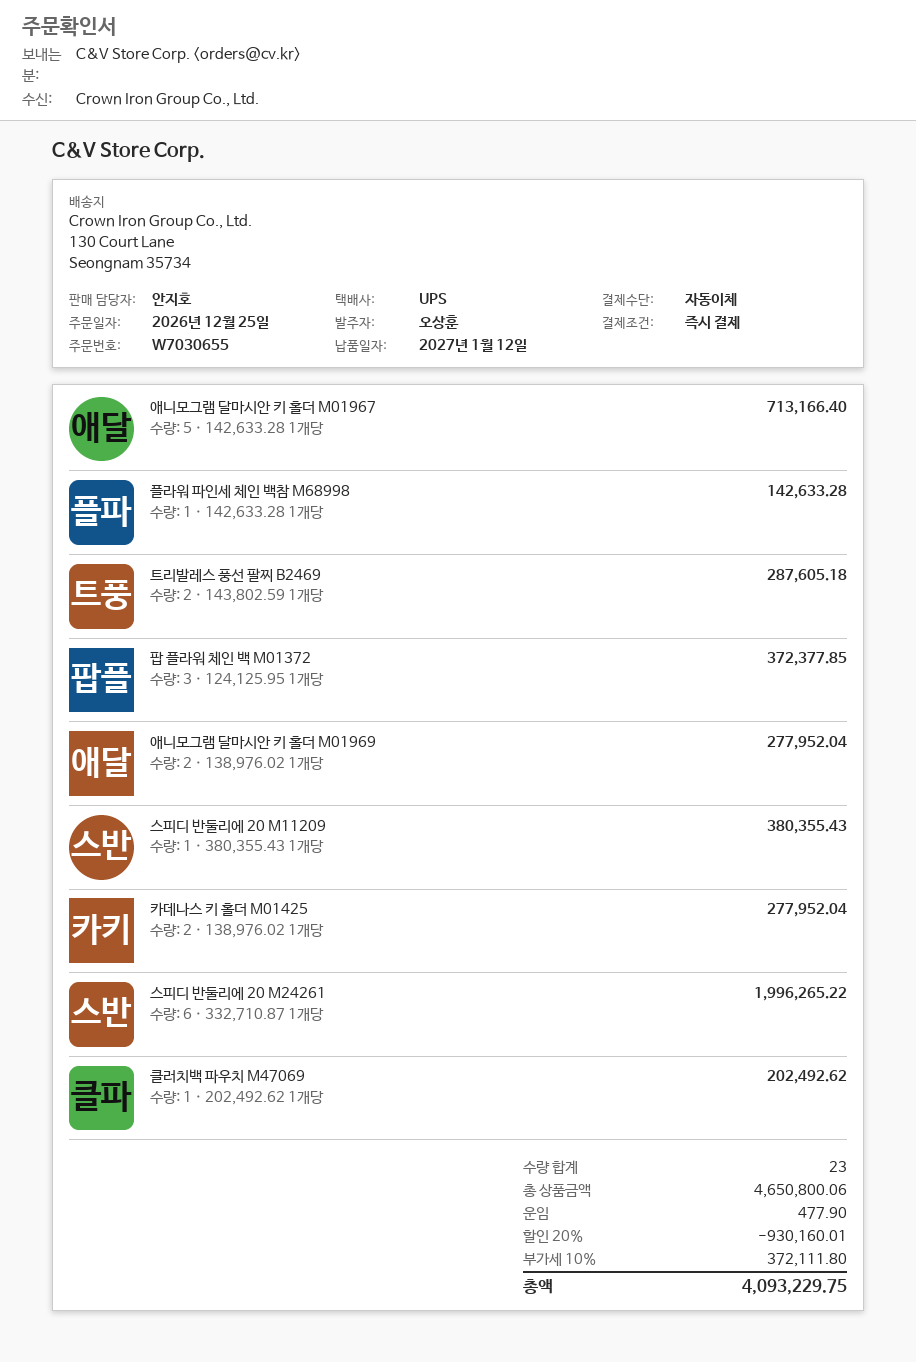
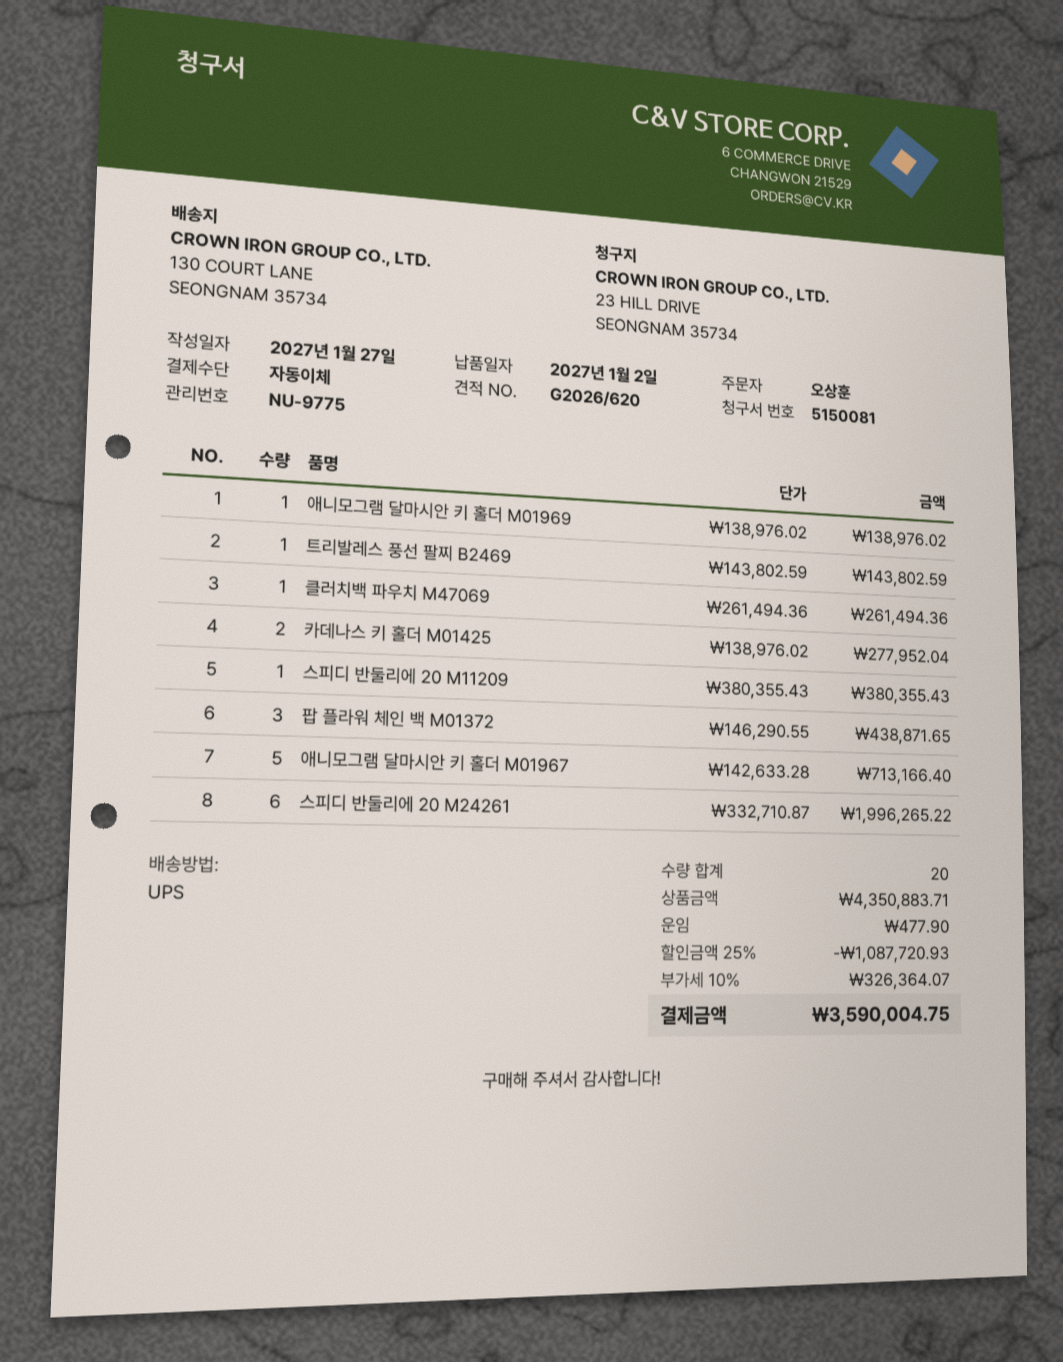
delivery date: 2027-01-12 -> 2027-01-02
플라워 파인세 체인 백참 M68998: 1 x 142633.28 = 142633.28 -> none
트리발레스 풍선 팔찌 B2469: 2 x 143802.59 = 287605.18 -> 1 x 143802.59 = 143802.59
팝 플라워 체인 백 M01372: 3 x 124125.95 = 372377.85 -> 3 x 146290.55 = 438871.65
애니모그램 달마시안 키 홀더 M01969: 2 x 138976.02 = 277952.04 -> 1 x 138976.02 = 138976.02
클러치백 파우치 M47069: 1 x 202492.62 = 202492.62 -> 1 x 261494.36 = 261494.36
total quantity: 23 -> 20
subtotal: 4650800.06 -> 4350883.71
discount: 20% = 930160.01 -> 25% = 1087720.93
tax: 10% = 372111.80 -> 10% = 326364.07
total: 4093229.75 -> 3590004.75

